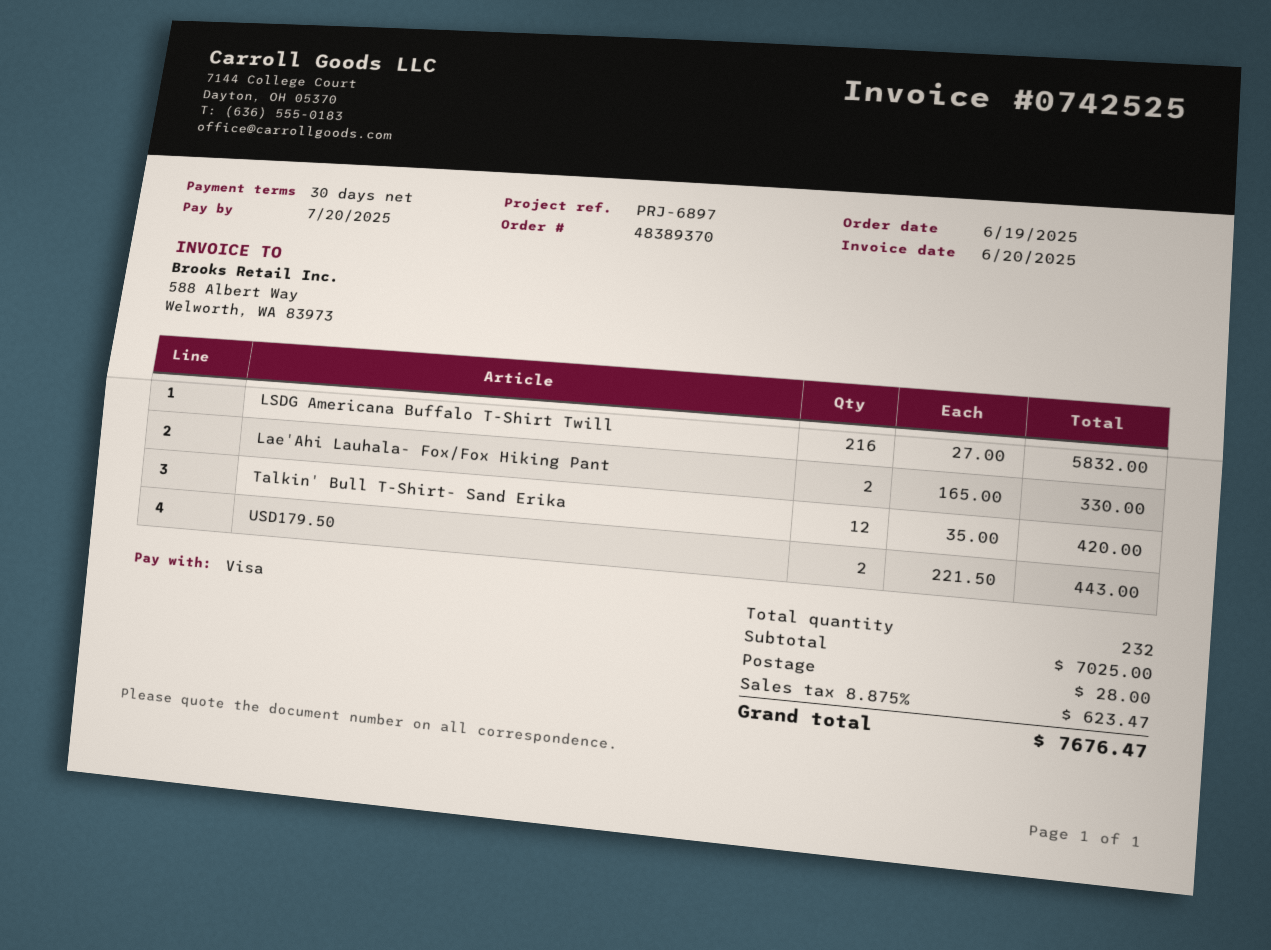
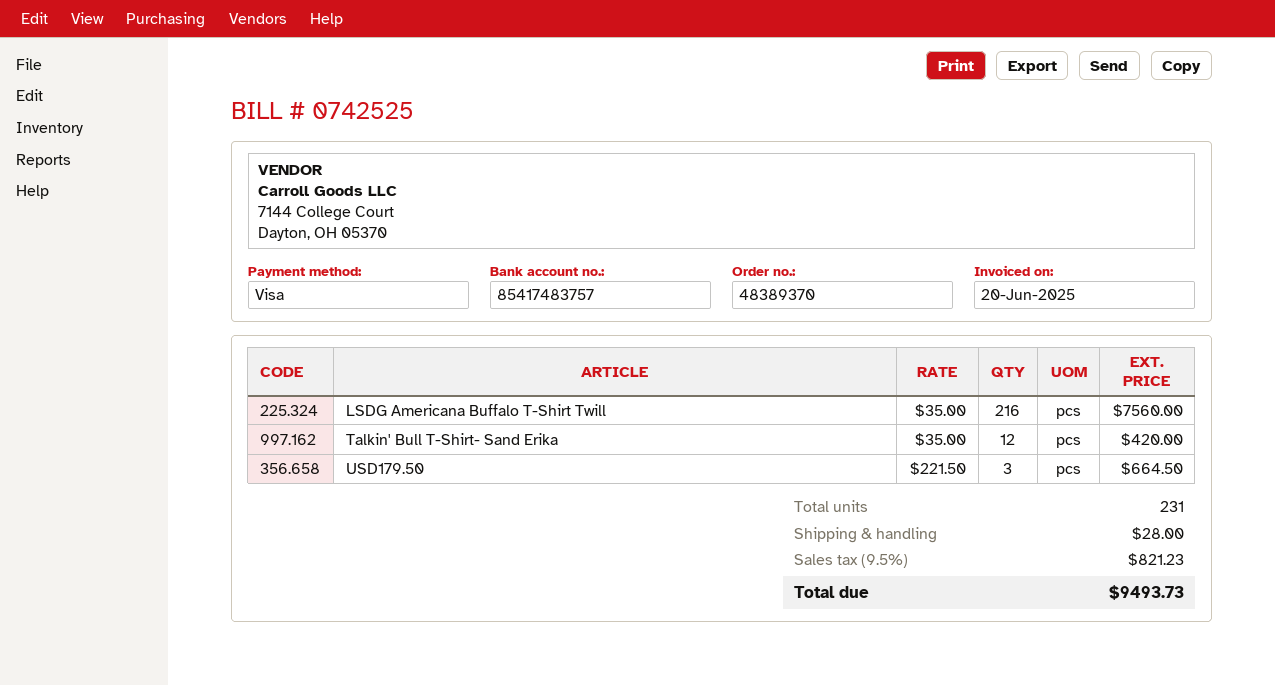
LSDG Americana Buffalo T-Shirt Twill: 216 x 27.00 = 5832.00 -> 216 x 35.00 = 7560.00
Lae'Ahi Lauhala- Fox/Fox Hiking Pant: 2 x 165.00 = 330.00 -> none
USD179.50: 2 x 221.50 = 443.00 -> 3 x 221.50 = 664.50
total quantity: 232 -> 231
tax: 8.875% = 623.47 -> 9.5% = 821.23
total: 7676.47 -> 9493.73

